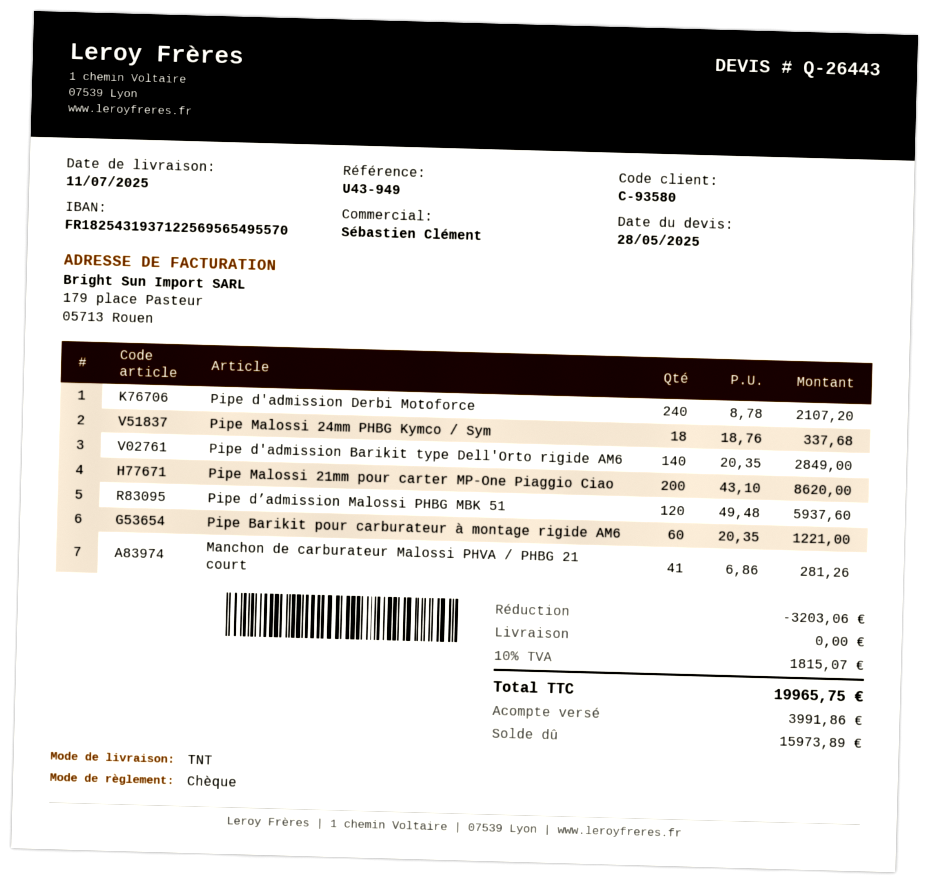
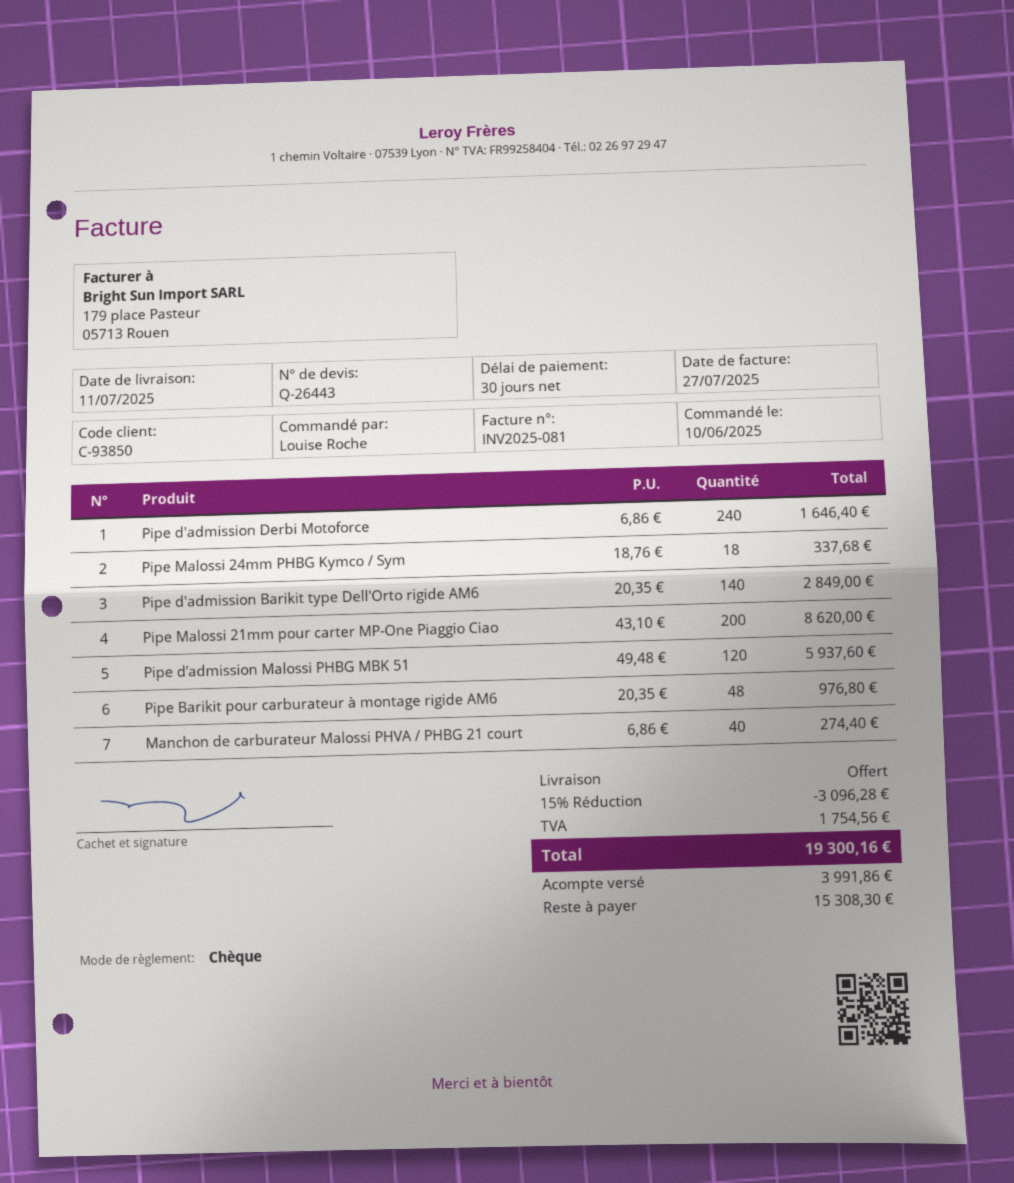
customer number: C-93580 -> C-93850
Pipe d'admission Derbi Motoforce: 240 x 8.78 = 2107.20 -> 240 x 6.86 = 1646.40
Pipe Barikit pour carburateur à montage rigide AM6: 60 x 20.35 = 1221.00 -> 48 x 20.35 = 976.80
Manchon de carburateur Malossi PHVA / PHBG 21 court: 41 x 6.86 = 281.26 -> 40 x 6.86 = 274.40
discount: 3203.06 -> 3096.28
tax: 1815.07 -> 1754.56
total: 19965.75 -> 19300.16
balance: 15973.89 -> 15308.30

